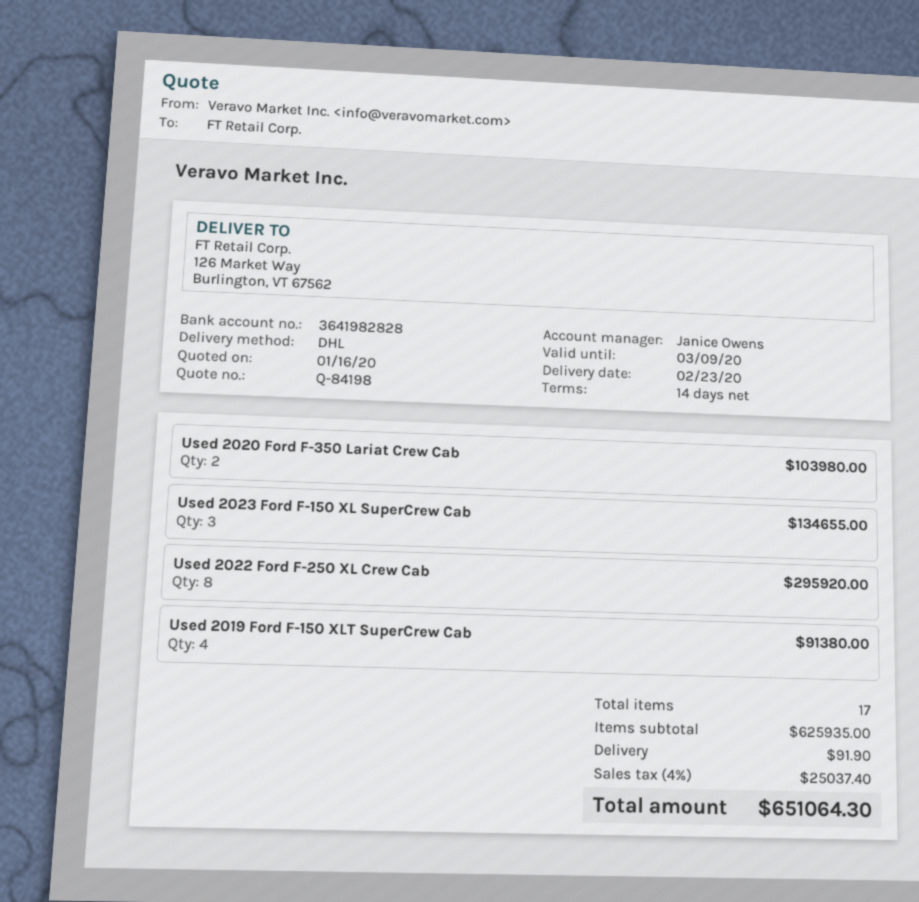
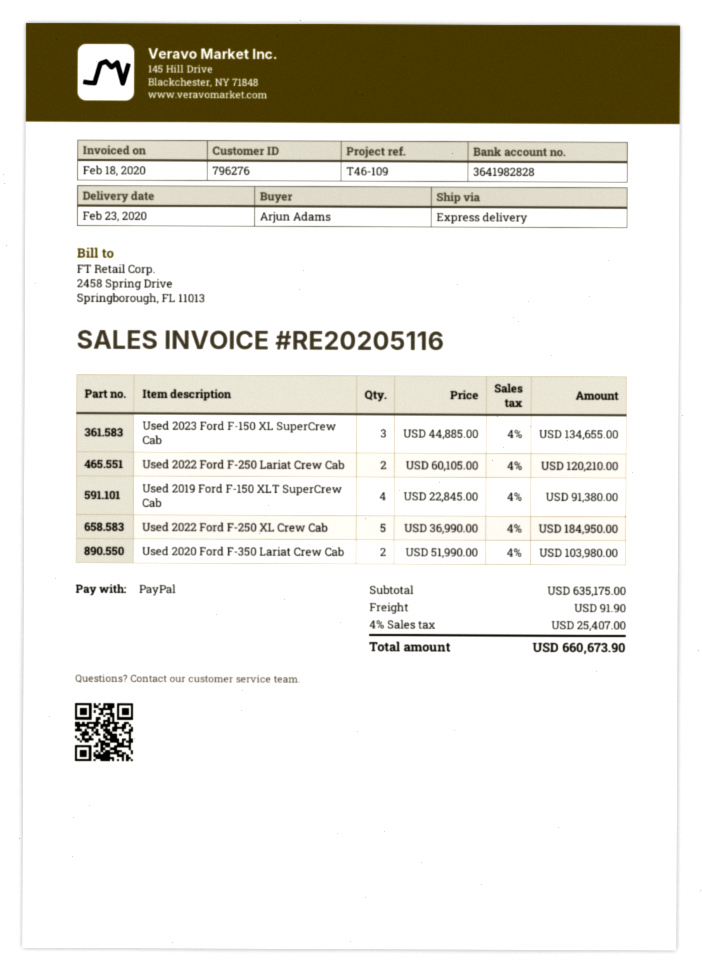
shipping method: DHL -> express
Used 2022 Ford F-250 XL Crew Cab: 8 for 295920.00 -> 5 for 184950.00
Used 2022 Ford F-250 Lariat Crew Cab: none -> 2 for 120210.00
subtotal: 625935.00 -> 635175.00
tax: 4% = 25037.40 -> 4% = 25407.00
total: 651064.30 -> 660673.90

